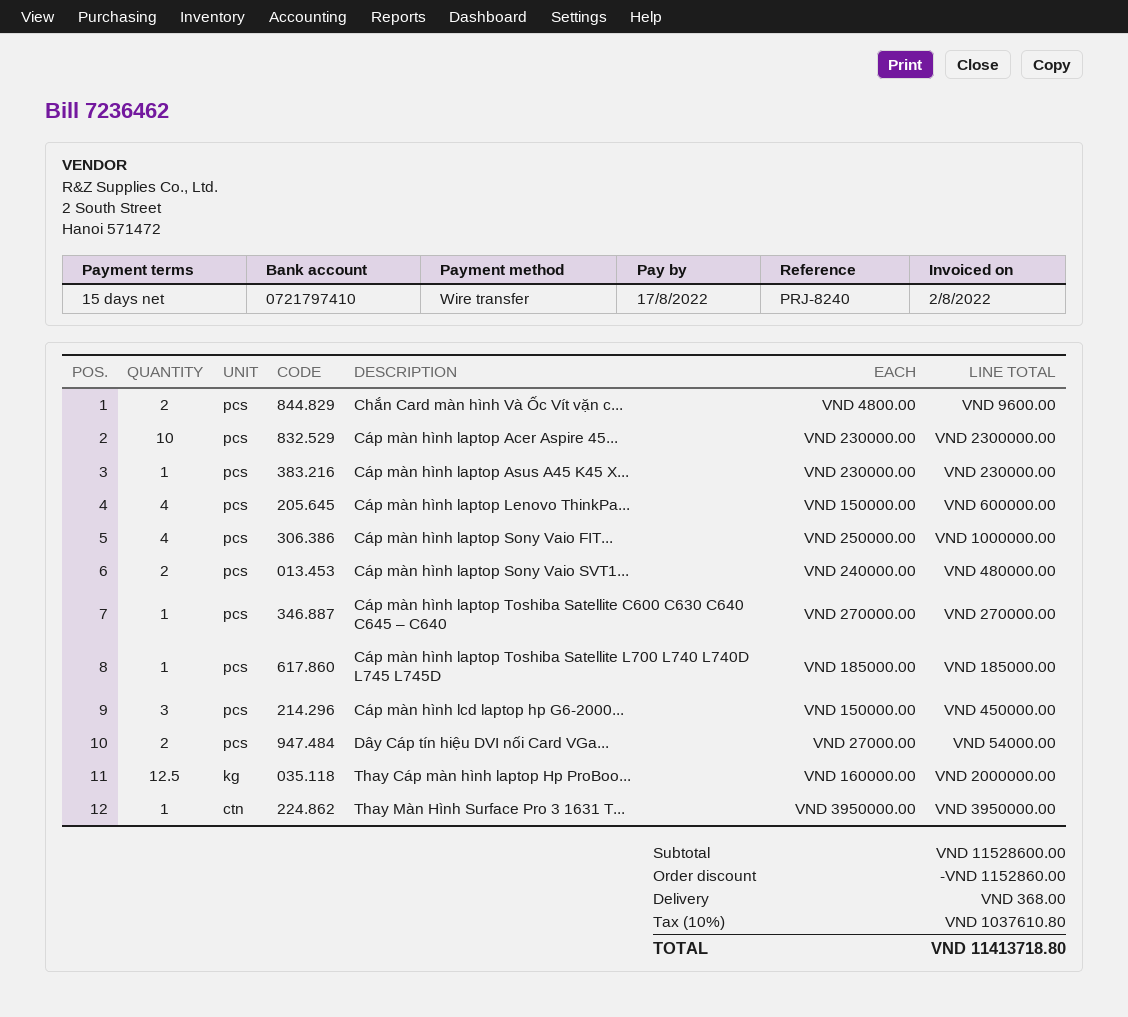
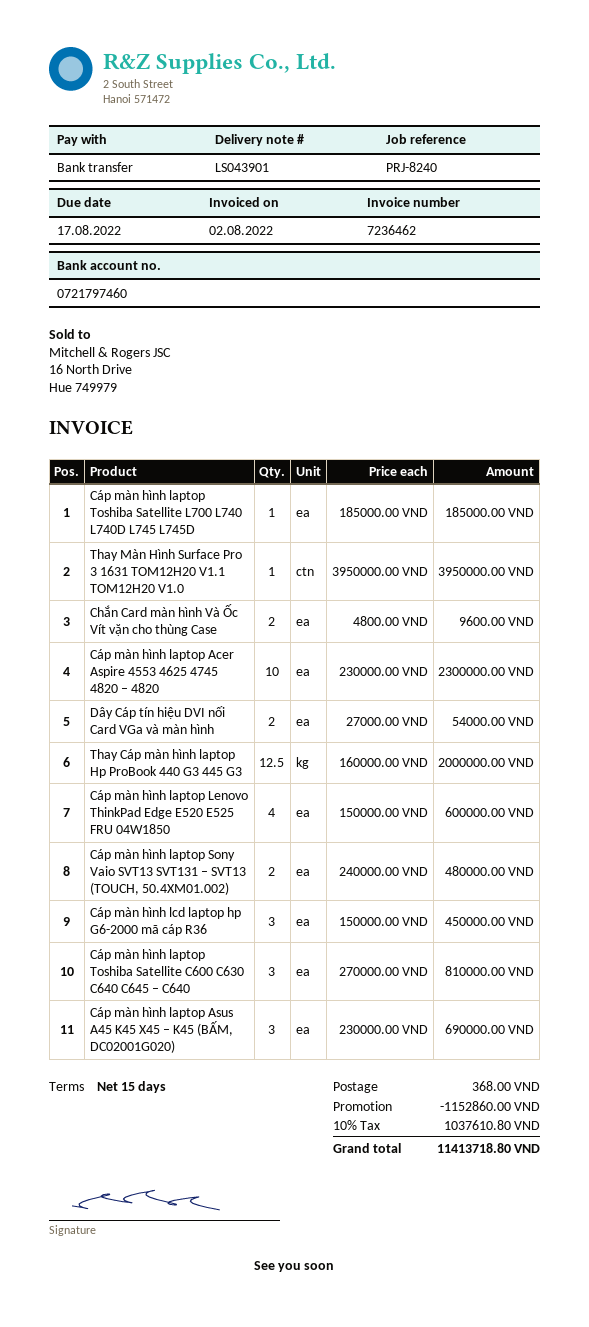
bank account: 0721797410 -> 0721797460
Cáp màn hình laptop Asus A45 K45 X...: 1 x 230000.00 = 230000.00 -> 3 x 230000.00 = 690000.00
Cáp màn hình laptop Sony Vaio FIT...: 4 x 250000.00 = 1000000.00 -> none
Cáp màn hình laptop Toshiba Satellite C600 C630 C640 C645 – C640: 1 x 270000.00 = 270000.00 -> 3 x 270000.00 = 810000.00

